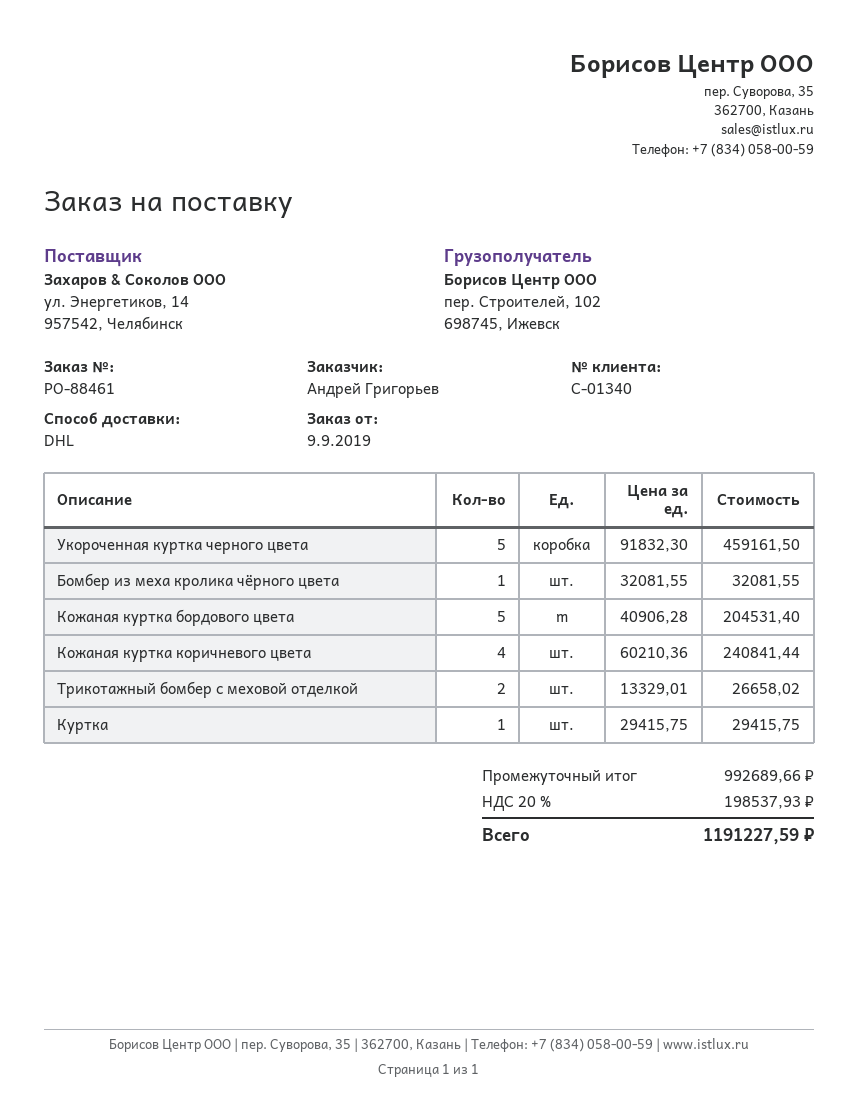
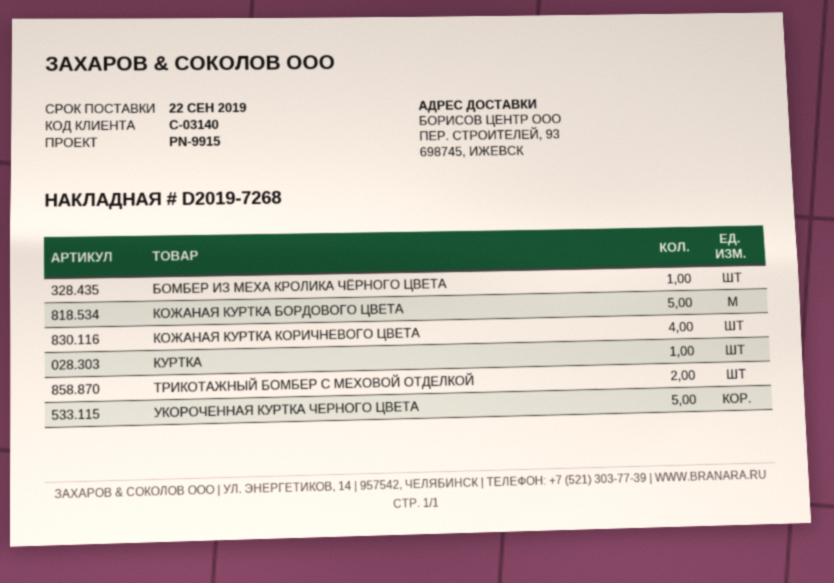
customer number: C-01340 -> C-03140
ship to: пер. Строителей, 102, 698745, Ижевск -> ПЕР. СТРОИТЕЛЕЙ, 93, 698745, ИЖЕВСК

